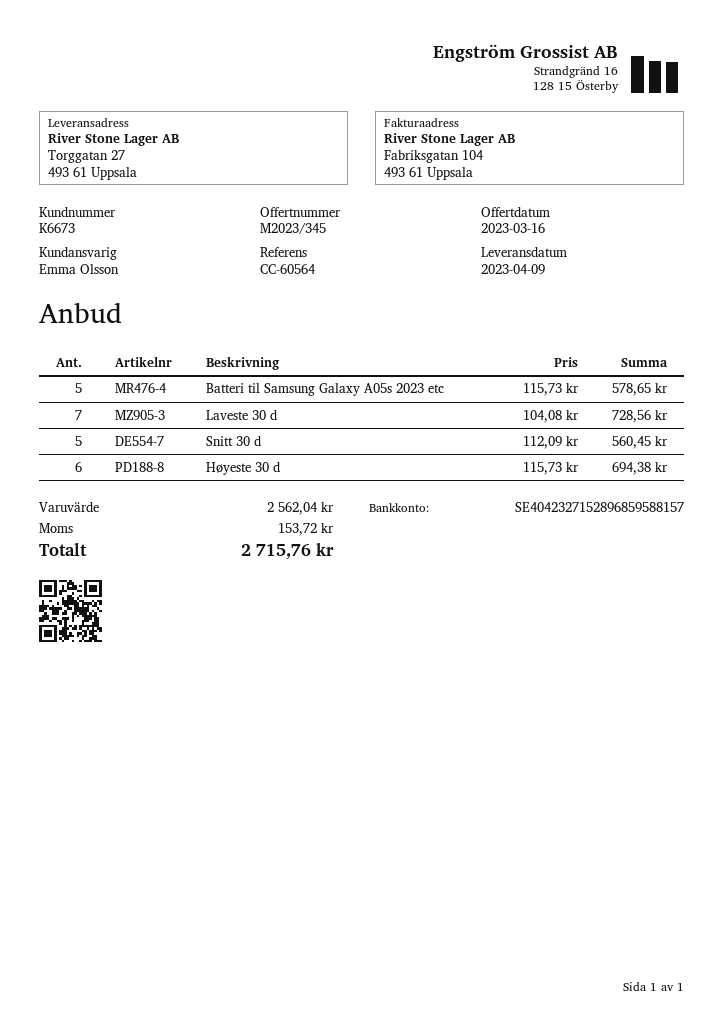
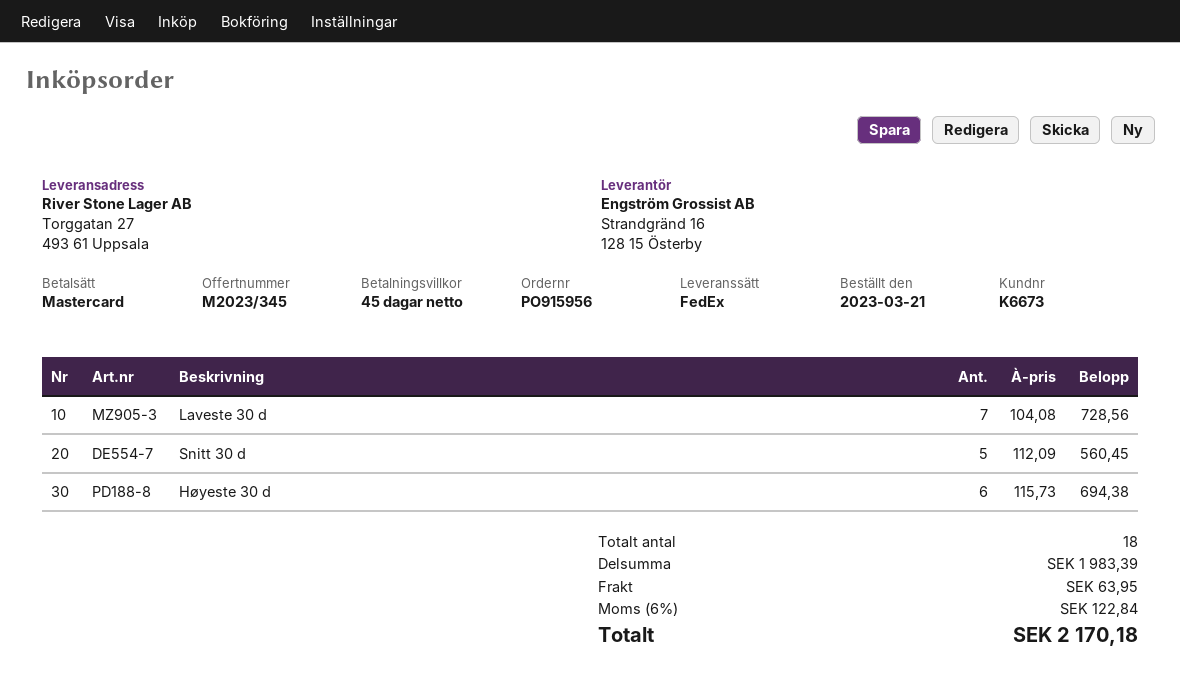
Batteri til Samsung Galaxy A05s 2023 etc: 5 x 115.73 = 578.65 -> none
subtotal: 2562.04 -> 1983.39
shipping: none -> 63.95
tax: 153.72 -> 122.84
total: 2715.76 -> 2170.18

